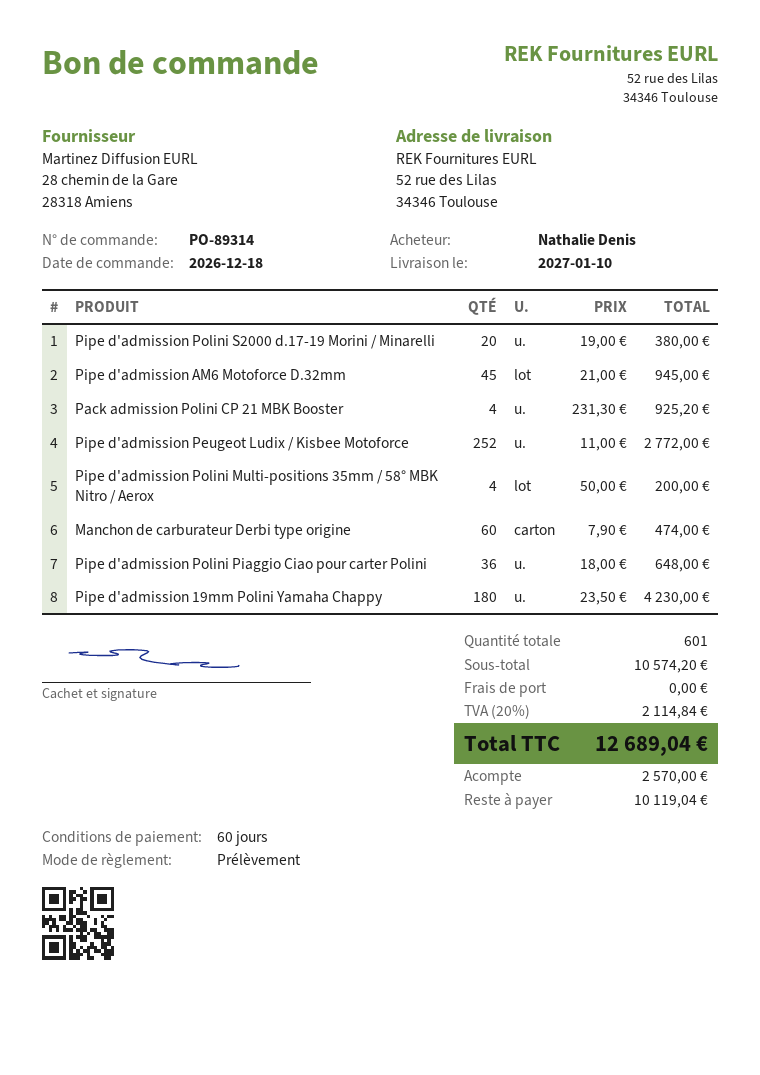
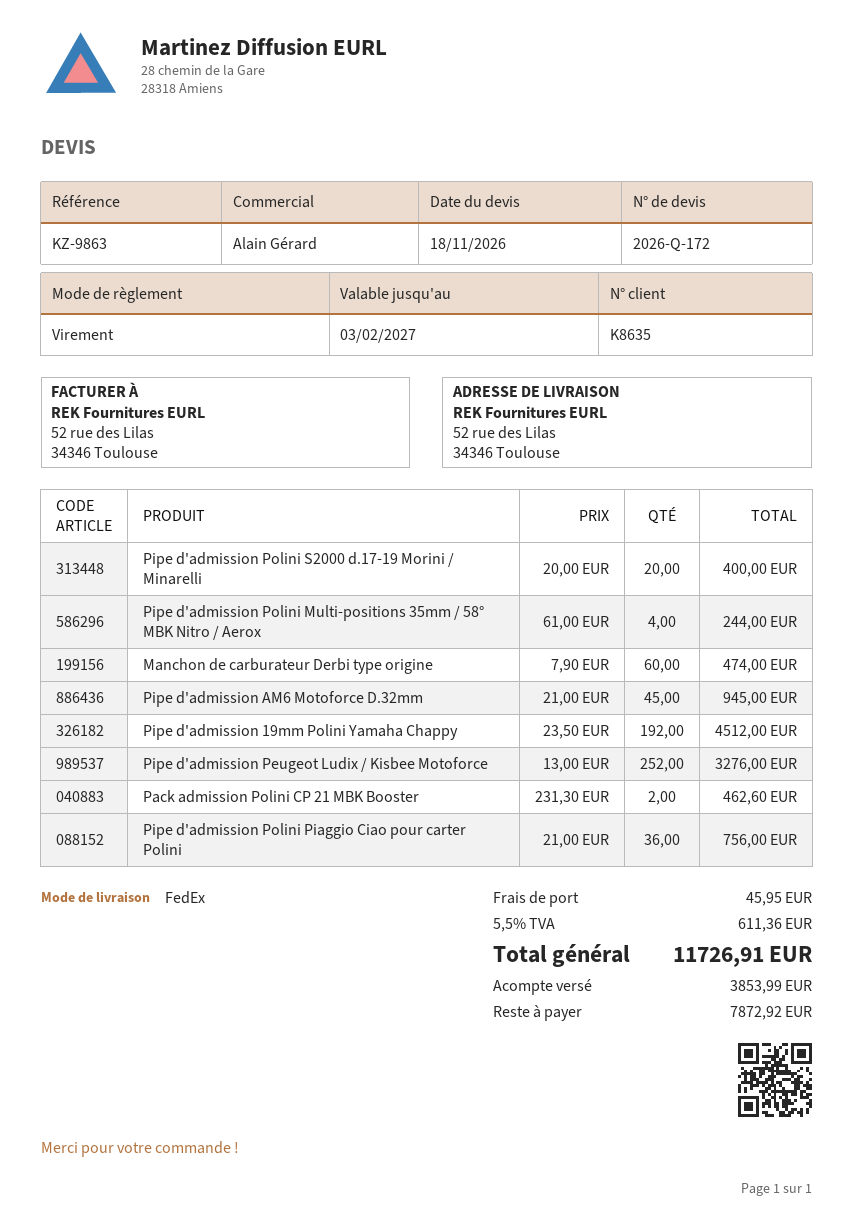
payment method: direct debit -> bank transfer
Pipe d'admission Polini S2000 d.17-19 Morini / Minarelli: 20 x 19.00 = 380.00 -> 20 x 20.00 = 400.00
Pack admission Polini CP 21 MBK Booster: 4 x 231.30 = 925.20 -> 2 x 231.30 = 462.60
Pipe d'admission Peugeot Ludix / Kisbee Motoforce: 252 x 11.00 = 2772.00 -> 252 x 13.00 = 3276.00
Pipe d'admission Polini Multi-positions 35mm / 58° MBK Nitro / Aerox: 4 x 50.00 = 200.00 -> 4 x 61.00 = 244.00
Pipe d'admission Polini Piaggio Ciao pour carter Polini: 36 x 18.00 = 648.00 -> 36 x 21.00 = 756.00
Pipe d'admission 19mm Polini Yamaha Chappy: 180 x 23.50 = 4230.00 -> 192 x 23.50 = 4512.00
shipping: 0.00 -> 45.95
tax: 20% = 2114.84 -> 5.5% = 611.36
total: 12689.04 -> 11726.91
deposit: 2570.00 -> 3853.99
balance: 10119.04 -> 7872.92

